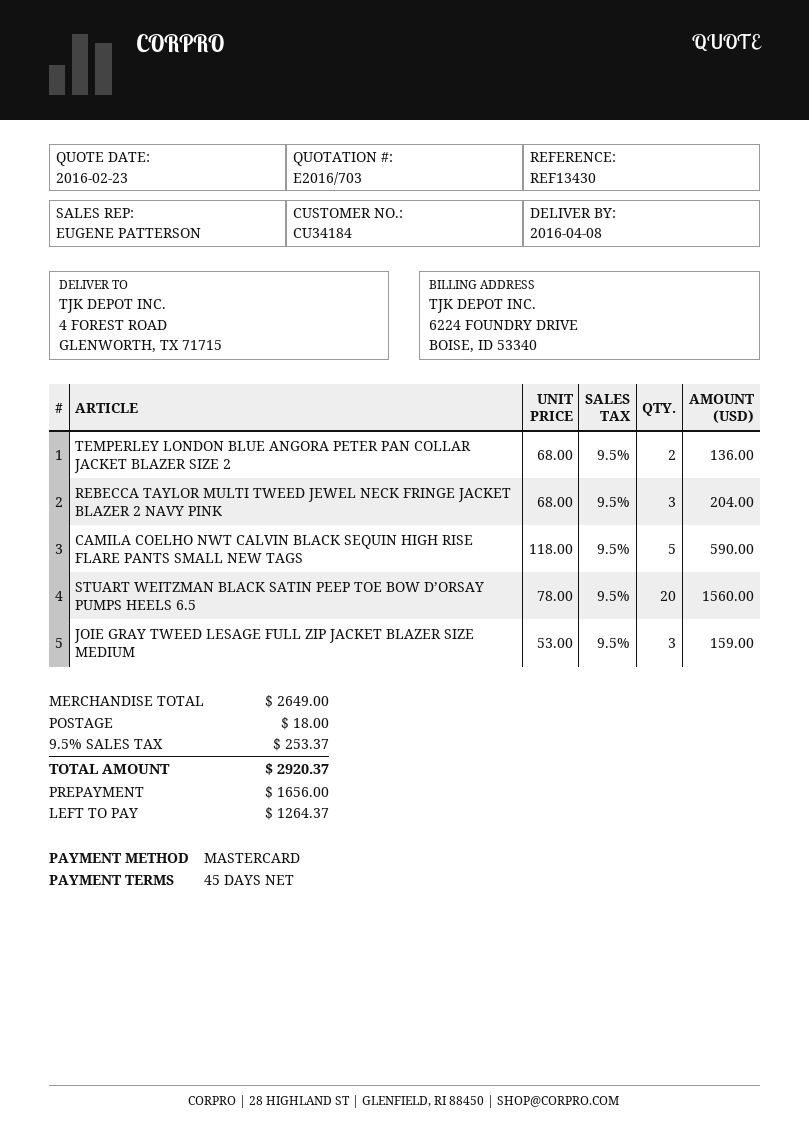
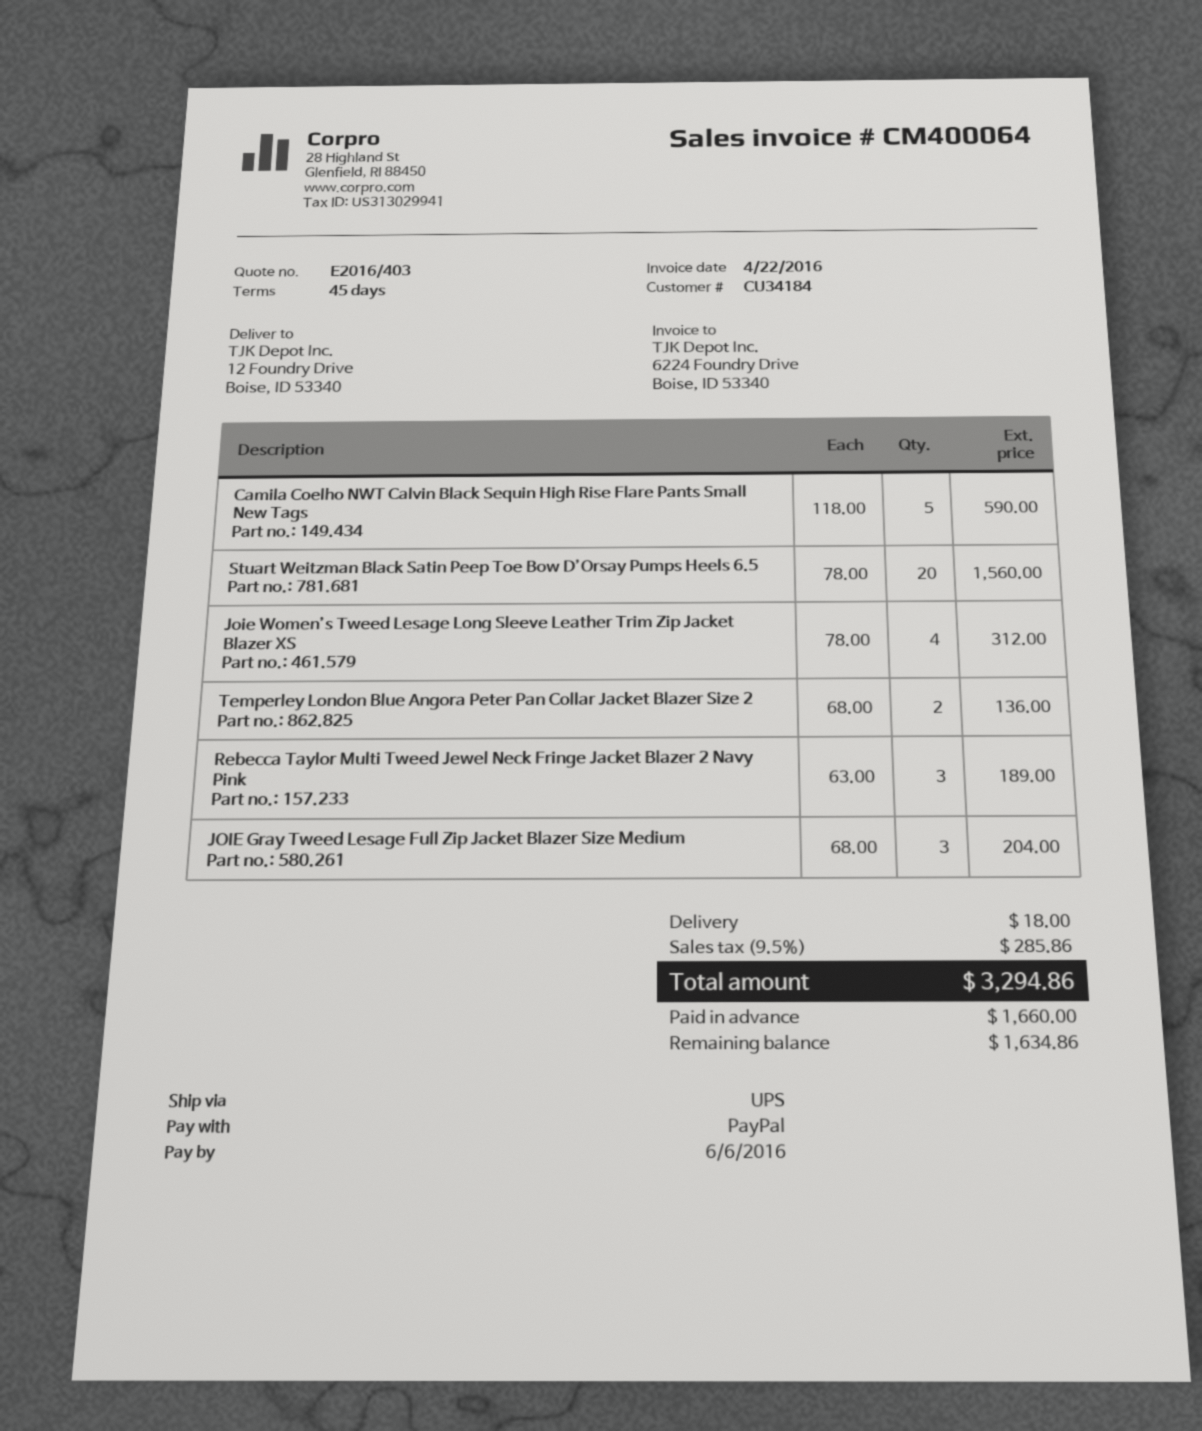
quote number: E2016/703 -> E2016/403
payment method: Mastercard -> PayPal
ship to: 4 FOREST ROAD, GLENWORTH, TX 71715 -> 12 Foundry Drive, Boise, ID 53340
REBECCA TAYLOR MULTI TWEED JEWEL NECK FRINGE JACKET BLAZER 2 NAVY PINK: 3 x 68.00 = 204.00 -> 3 x 63.00 = 189.00
JOIE GRAY TWEED LESAGE FULL ZIP JACKET BLAZER SIZE MEDIUM: 3 x 53.00 = 159.00 -> 3 x 68.00 = 204.00
Joie Women’s Tweed Lesage Long Sleeve Leather Trim Zip Jacket Blazer XS: none -> 4 x 78.00 = 312.00
tax: 9.5% = 253.37 -> 9.5% = 285.86
total: 2920.37 -> 3294.86
deposit: 1656.00 -> 1660.00
balance: 1264.37 -> 1634.86

